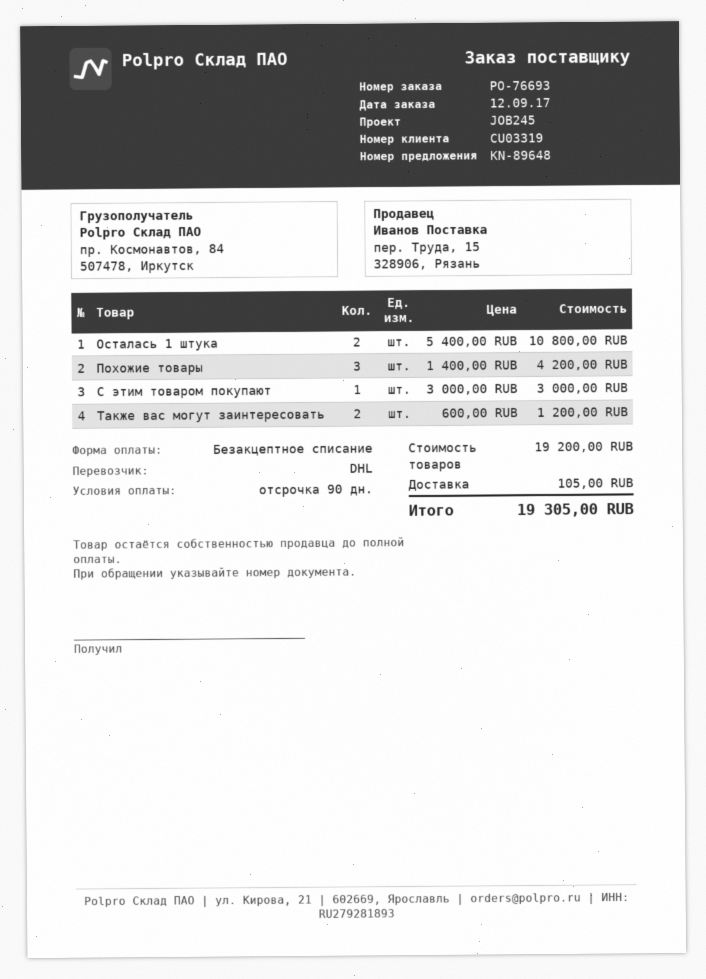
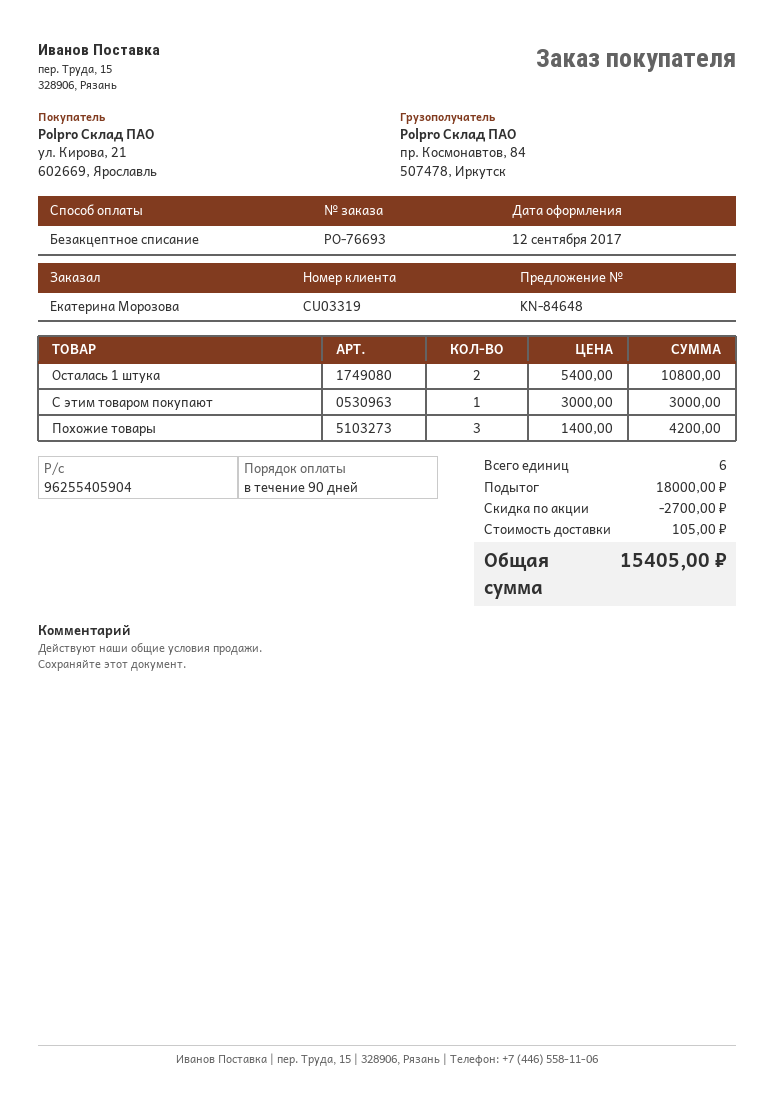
quote number: KN-89648 -> KN-84648
Также вас могут заинтересовать: 2 x 600.00 = 1200.00 -> none
subtotal: 19200.00 -> 18000.00
discount: none -> 2700.00
total: 19305.00 -> 15405.00

